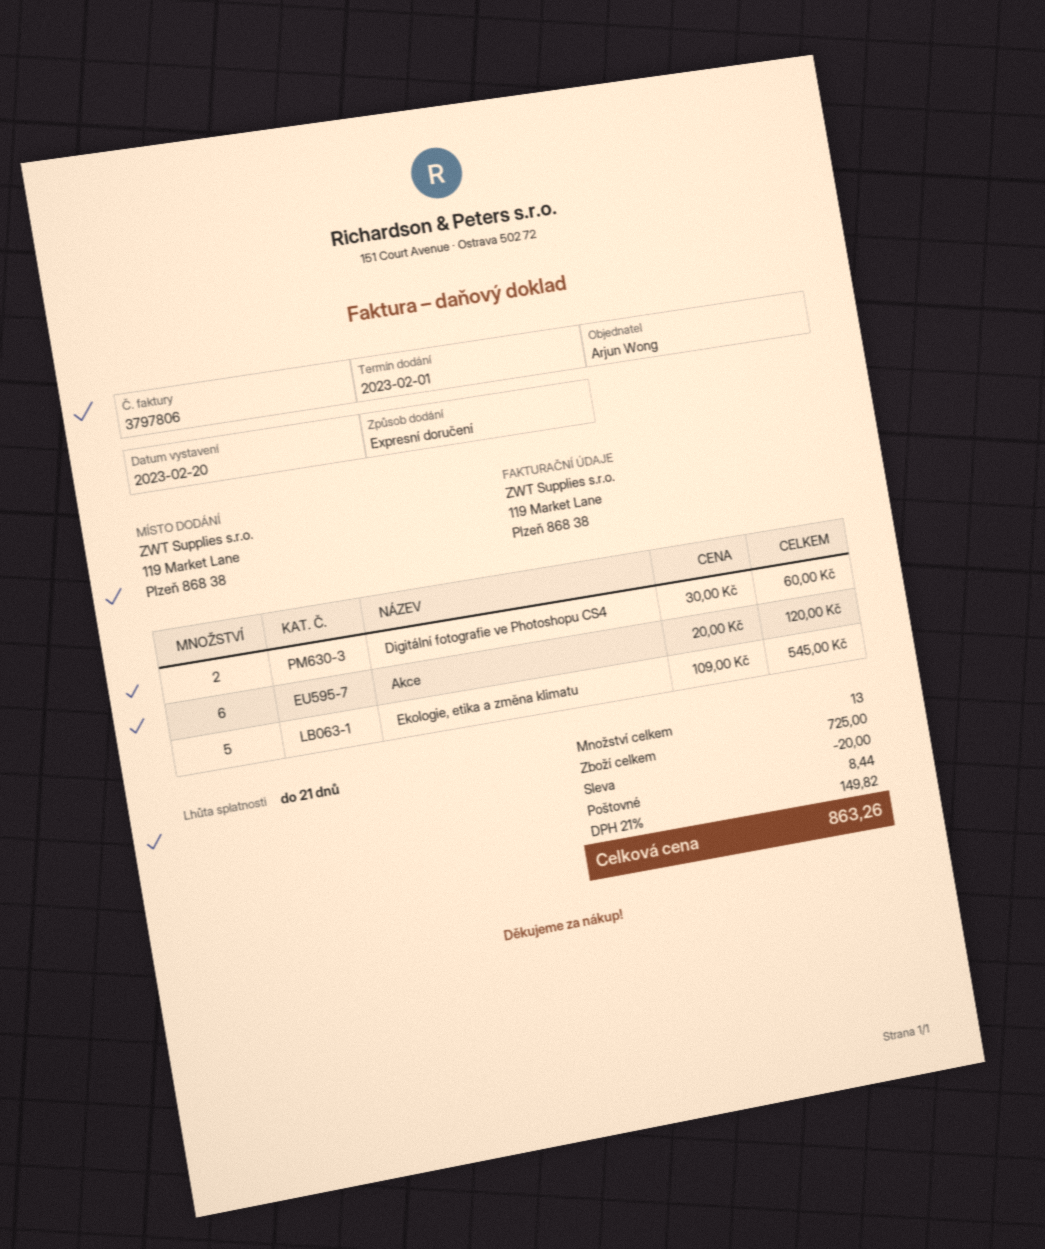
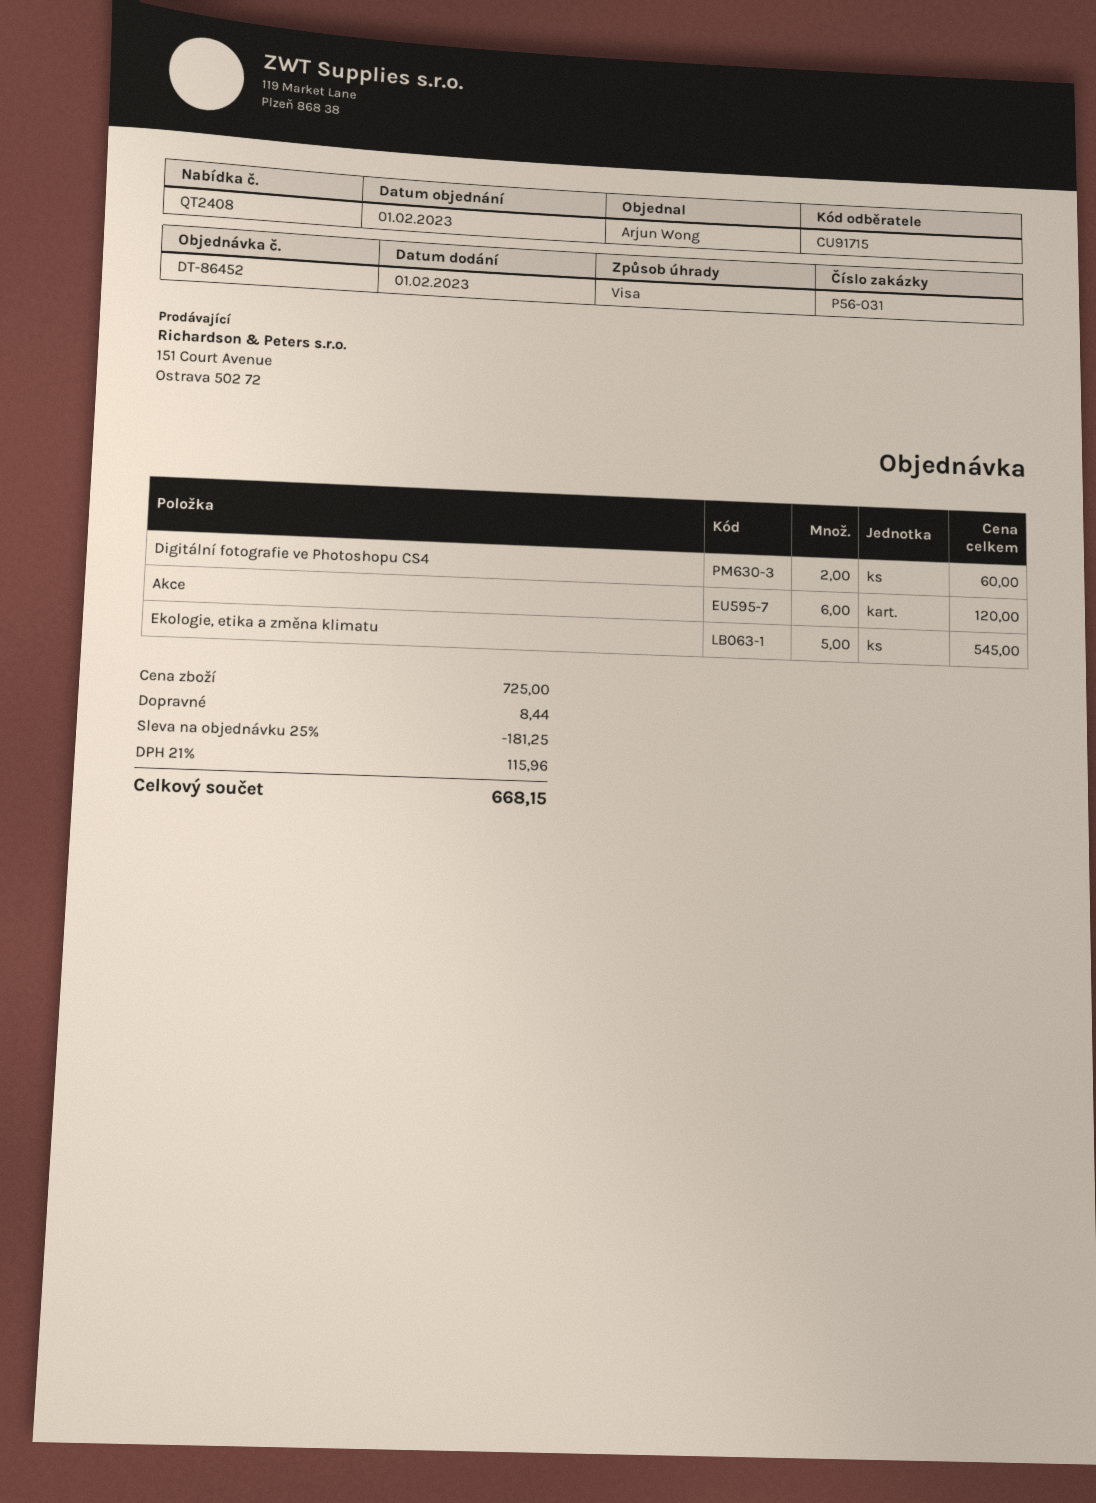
discount: 20.00 -> 181.25
tax: 21% = 149.82 -> 21% = 115.96
total: 863.26 -> 668.15

